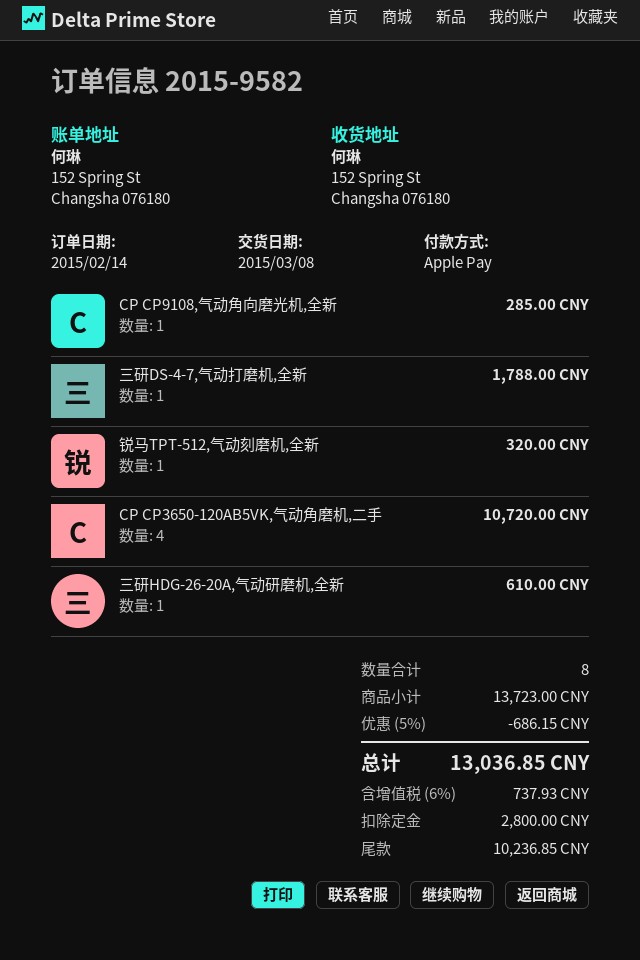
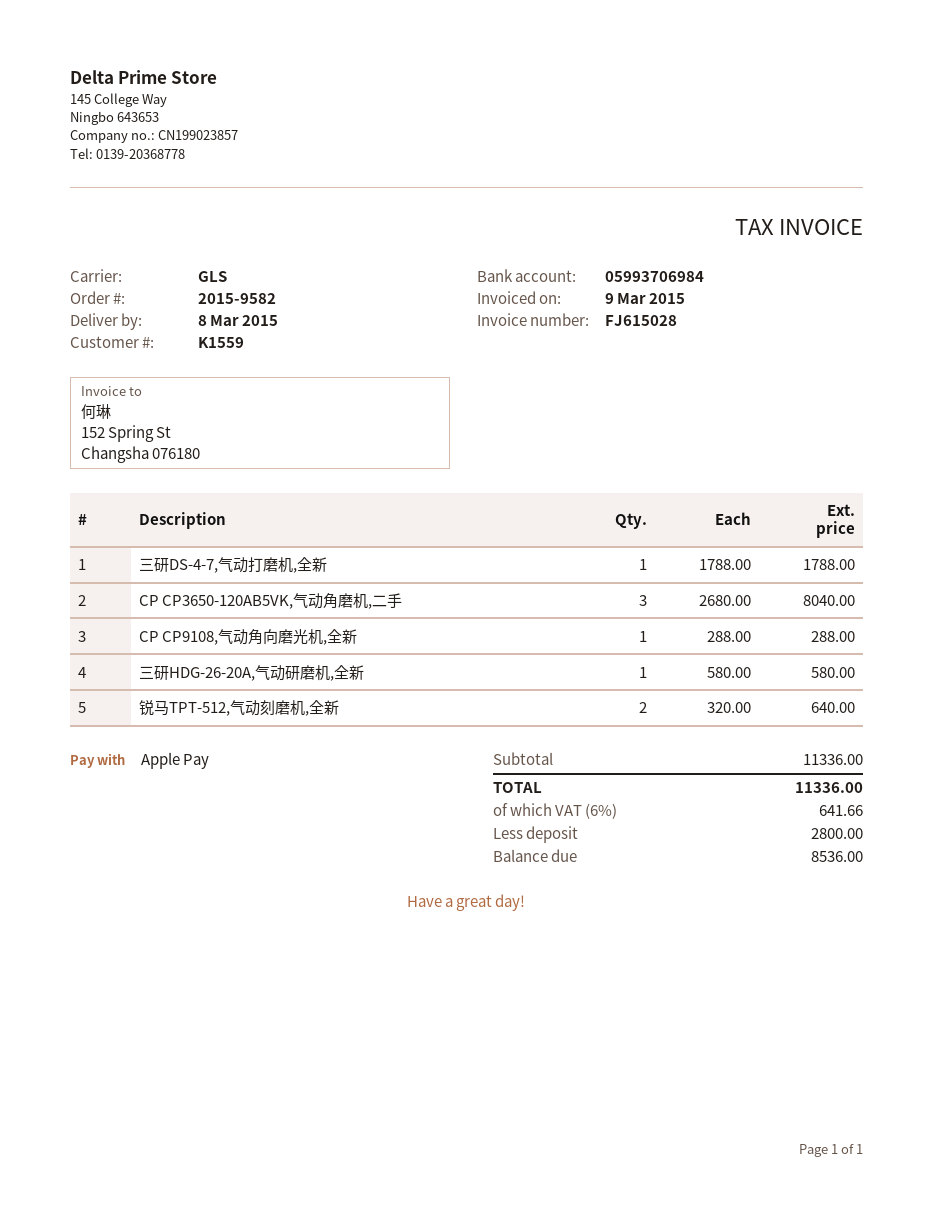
CP CP9108,气动角向磨光机,全新: 1 for 285.00 -> 1 for 288.00
锐马TPT-512,气动刻磨机,全新: 1 for 320.00 -> 2 for 640.00
CP CP3650-120AB5VK,气动角磨机,二手: 4 for 10720.00 -> 3 for 8040.00
三研HDG-26-20A,气动研磨机,全新: 1 for 610.00 -> 1 for 580.00
subtotal: 13723.00 -> 11336.00
discount: 5% = 686.15 -> none
tax: 6% = 737.93 -> 6% = 641.66
total: 13036.85 -> 11336.00
balance: 10236.85 -> 8536.00

